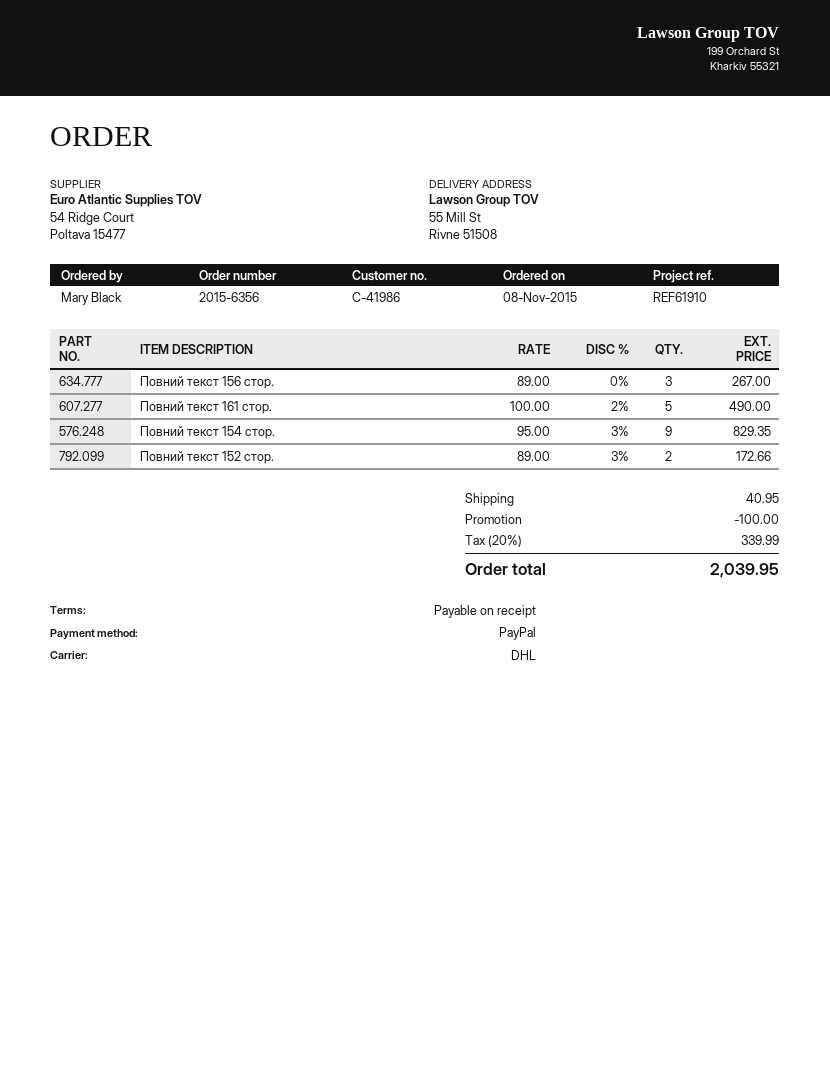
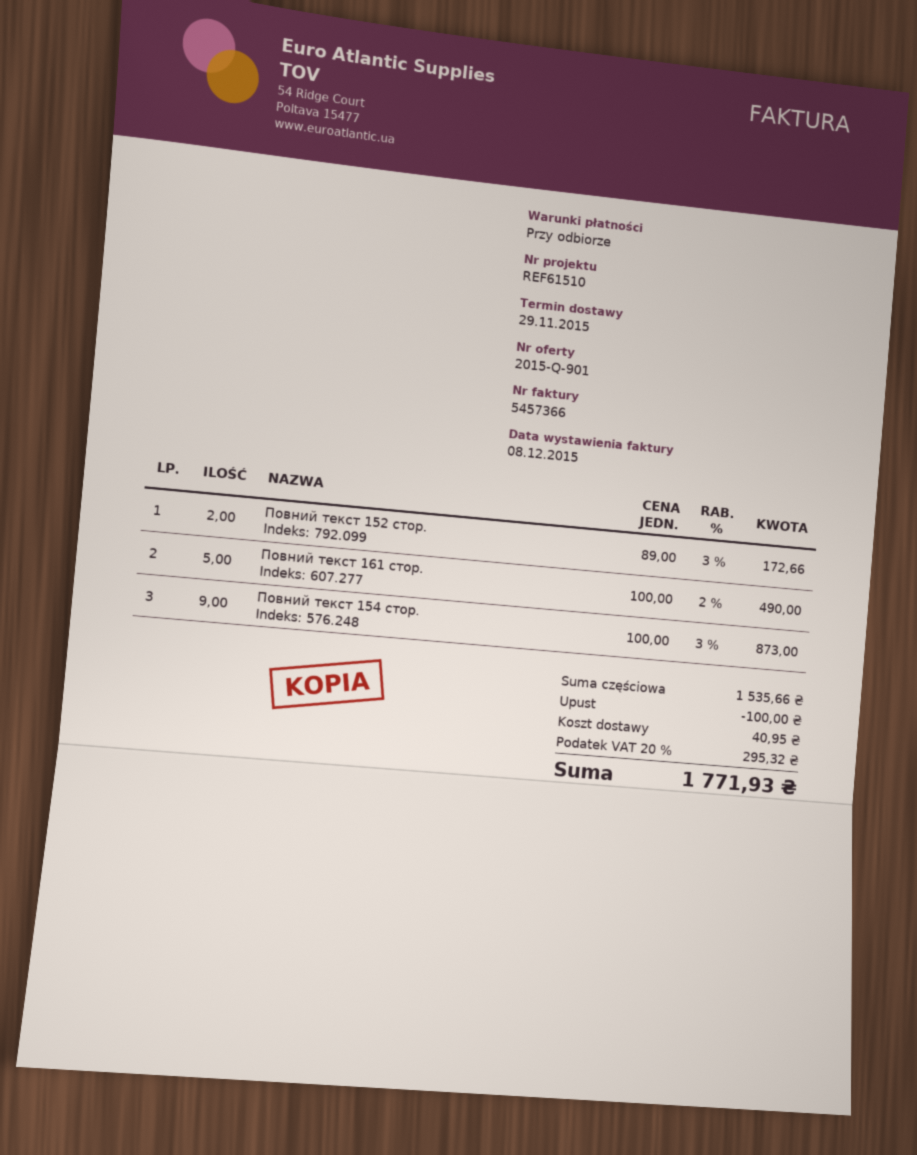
reference: REF61910 -> REF61510
Повний текст 156 стор.: 3 x 89.00 = 267.00 -> none
Повний текст 154 стор.: 9 x 95.00 - 3% = 829.35 -> 9 x 100.00 - 3% = 873.00
tax: 20% = 339.99 -> 20% = 295.32
total: 2039.95 -> 1771.93

